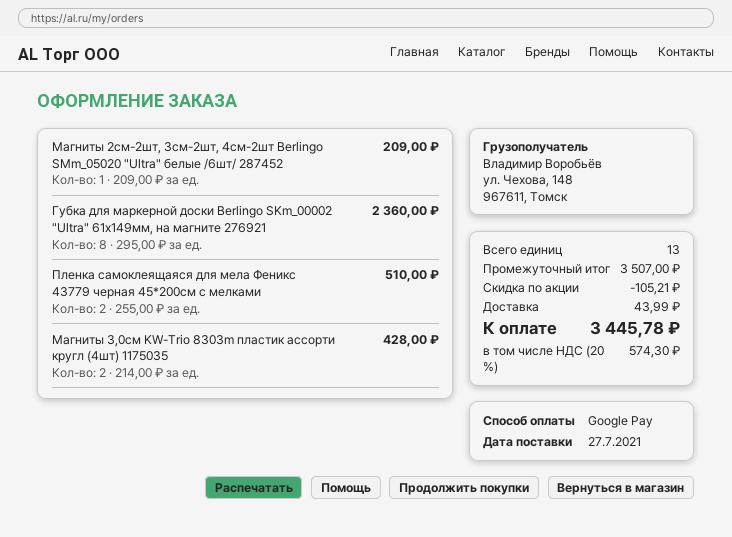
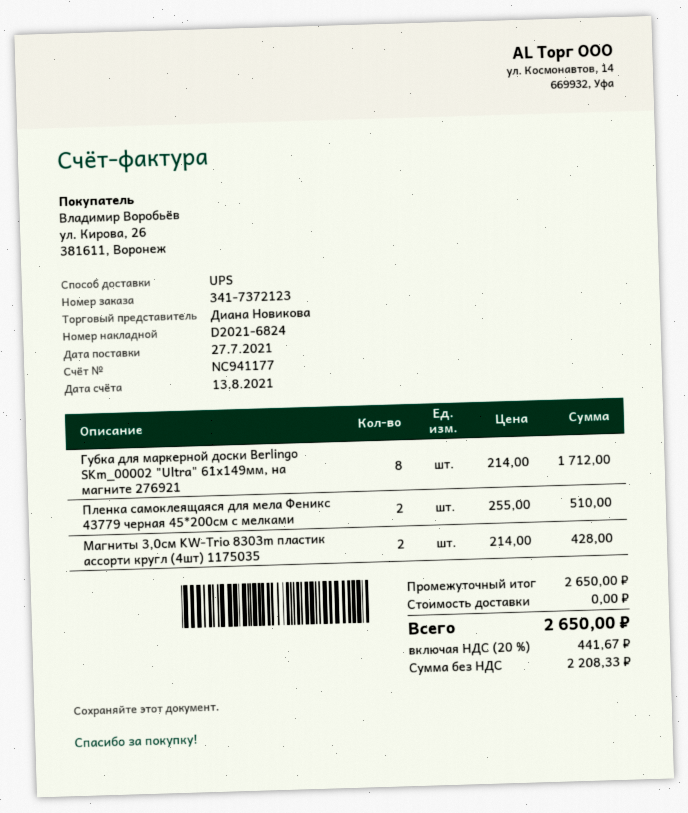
Магниты 2см-2шт, 3см-2шт, 4см-2шт Berlingo SMm_05020 "Ultra" белые /6шт/ 287452: 1 x 209.00 = 209.00 -> none
Губка для маркерной доски Berlingo SKm_00002 "Ultra" 61х149мм, на магните 276921: 8 x 295.00 = 2360.00 -> 8 x 214.00 = 1712.00
subtotal: 3507.00 -> 2650.00
discount: 105.21 -> none
shipping: 43.99 -> 0.00
tax: 20% = 574.30 -> 20% = 441.67
total: 3445.78 -> 2650.00

